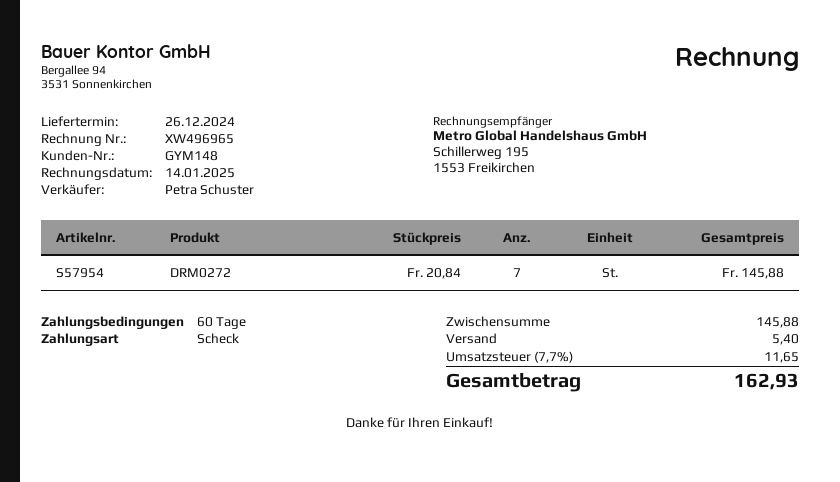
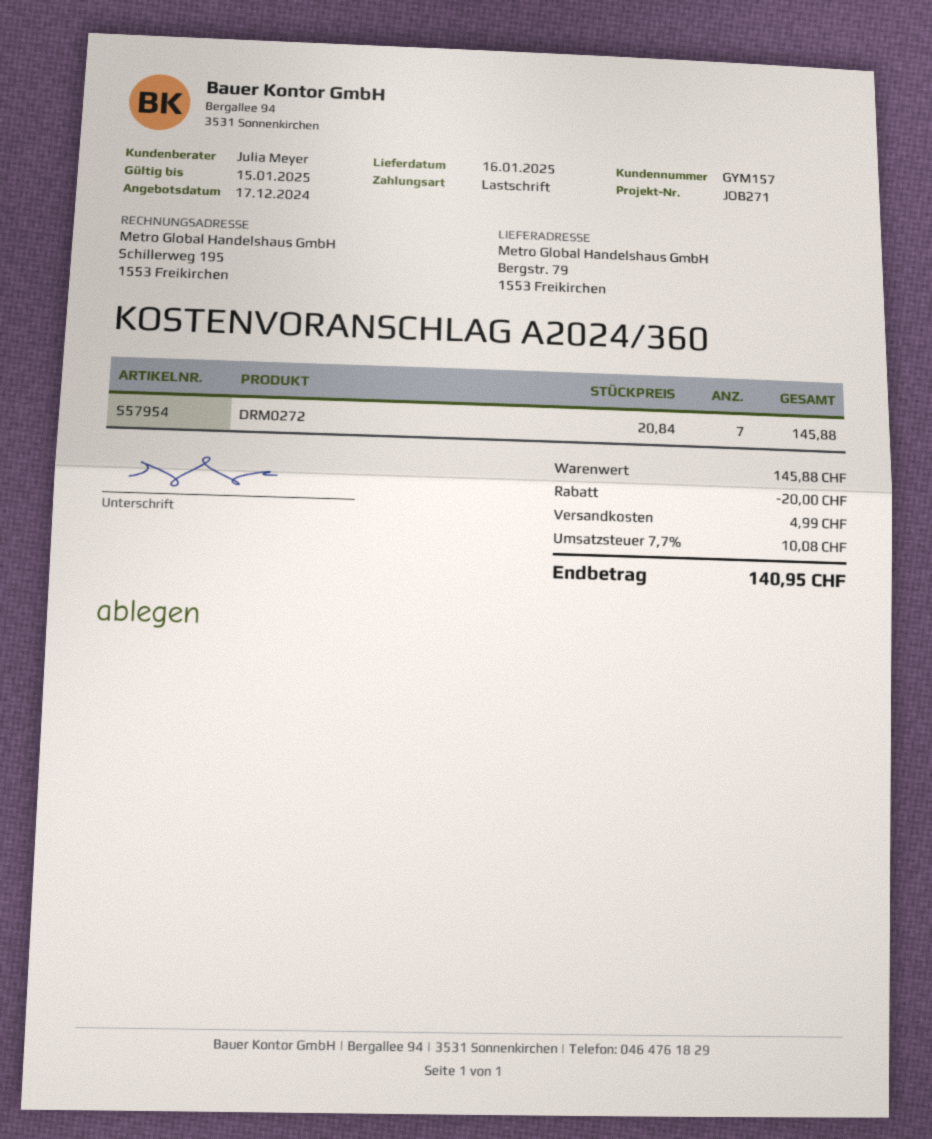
delivery date: 2024-12-26 -> 2025-01-16
customer number: GYM148 -> GYM157
sales rep: Petra Schuster -> Julia Meyer
payment method: cheque -> direct debit
discount: none -> 20.00
shipping: 5.40 -> 4.99
tax: 7.7% = 11.65 -> 7.7% = 10.08
total: 162.93 -> 140.95

